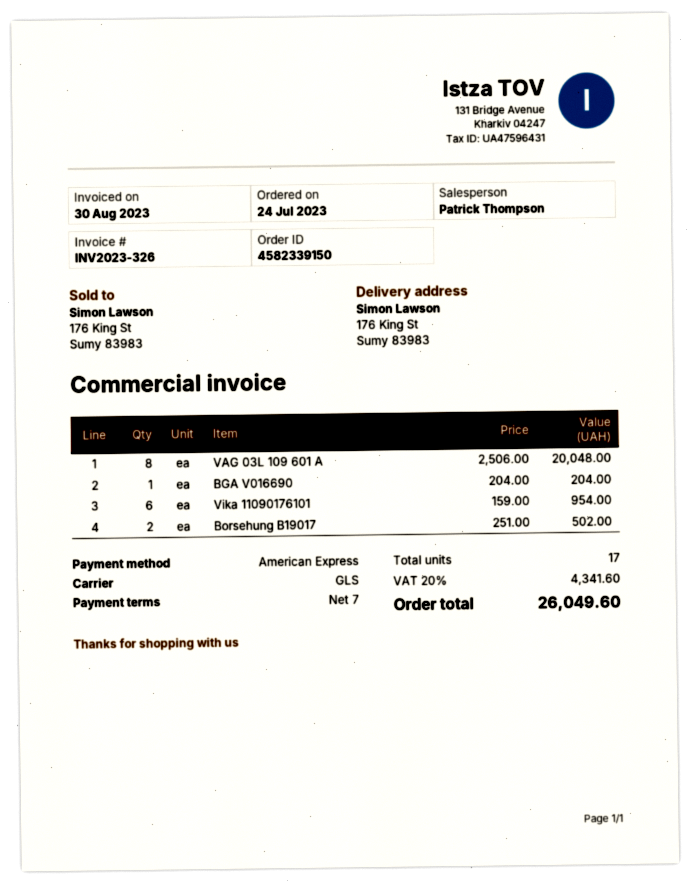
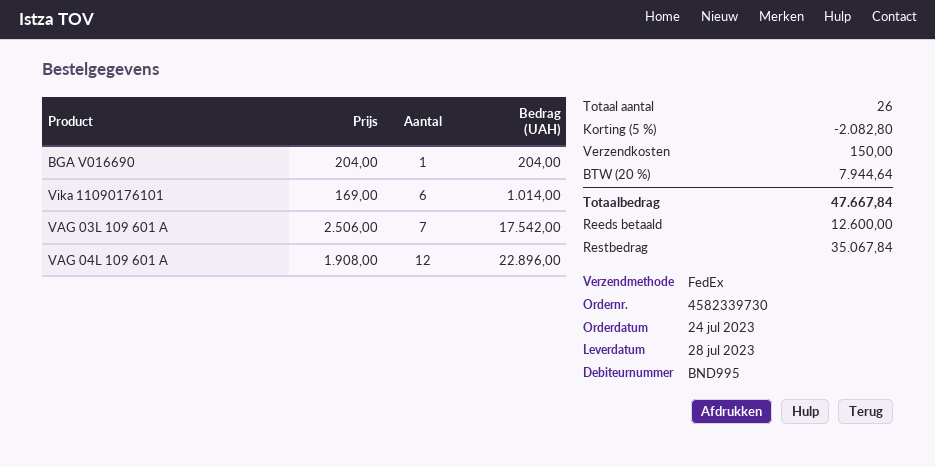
order number: 4582339150 -> 4582339730
shipping method: GLS -> FedEx
VAG 03L 109 601 A: 8 x 2506.00 = 20048.00 -> 7 x 2506.00 = 17542.00
Vika 11090176101: 6 x 159.00 = 954.00 -> 6 x 169.00 = 1014.00
Borsehung B19017: 2 x 251.00 = 502.00 -> none
VAG 04L 109 601 A: none -> 12 x 1908.00 = 22896.00
total quantity: 17 -> 26
discount: none -> 5% = 2082.80
shipping: none -> 150.00
tax: 20% = 4341.60 -> 20% = 7944.64
total: 26049.60 -> 47667.84

